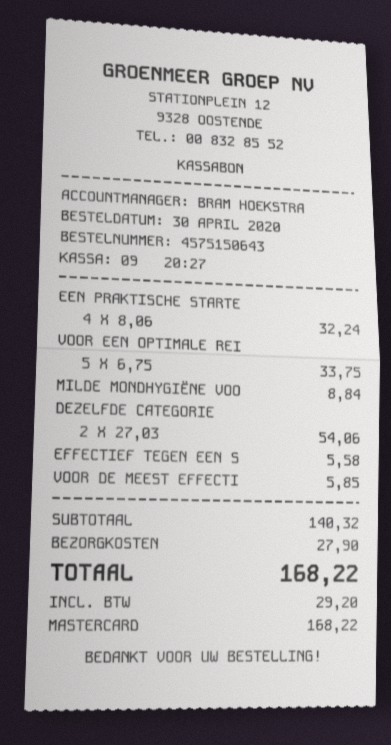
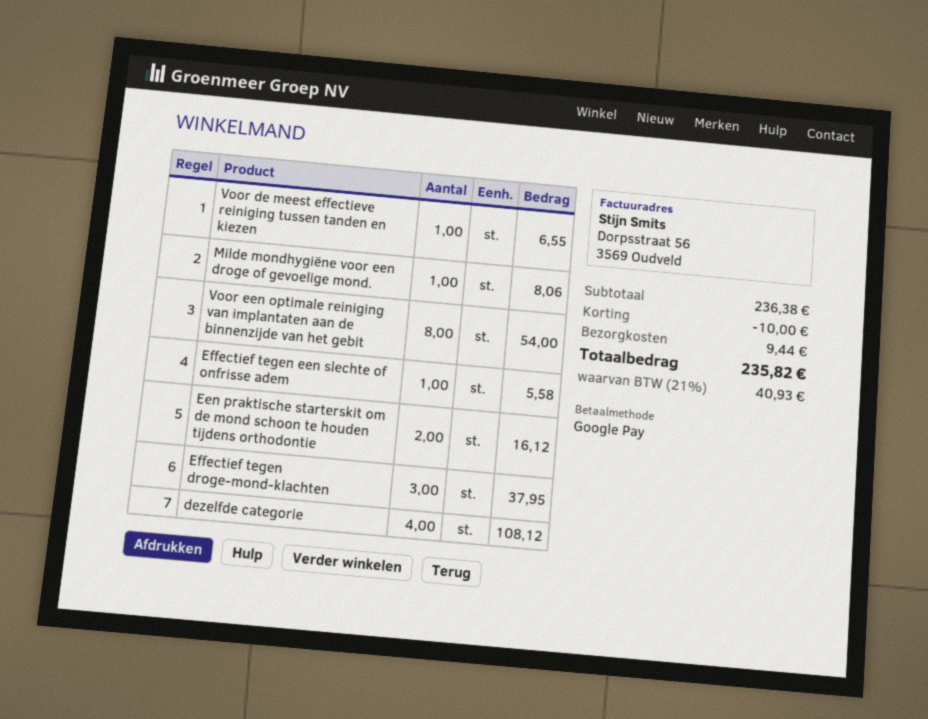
payment method: Mastercard -> Google Pay
EEN PRAKTISCHE STARTE: 4 for 32.24 -> 2 for 16.12
VOOR EEN OPTIMALE REI: 5 for 33.75 -> 8 for 54.00
MILDE MONDHYGIËNE VOO: 1 for 8.84 -> 1 for 8.06
DEZELFDE CATEGORIE: 2 for 54.06 -> 4 for 108.12
VOOR DE MEEST EFFECTI: 1 for 5.85 -> 1 for 6.55
Effectief tegen droge-mond-klachten: none -> 3 for 37.95
subtotal: 140.32 -> 236.38
discount: none -> 10.00
shipping: 27.90 -> 9.44
tax: 29.20 -> 40.93
total: 168.22 -> 235.82

